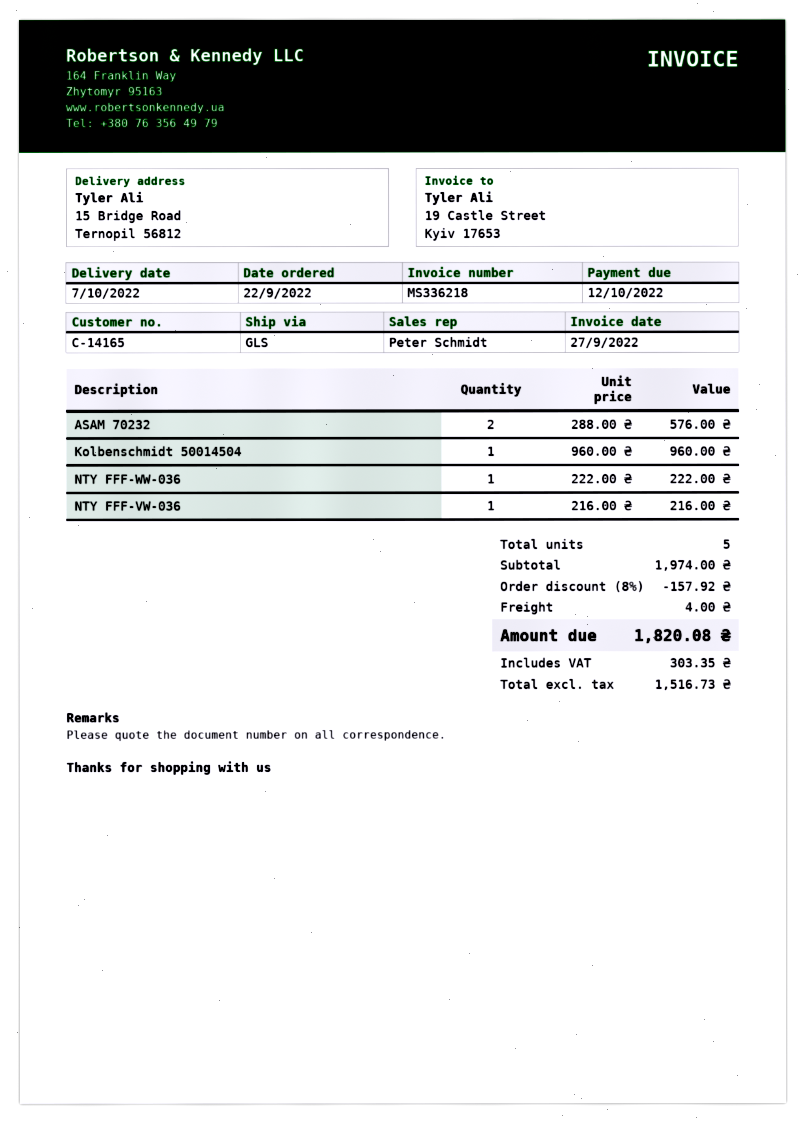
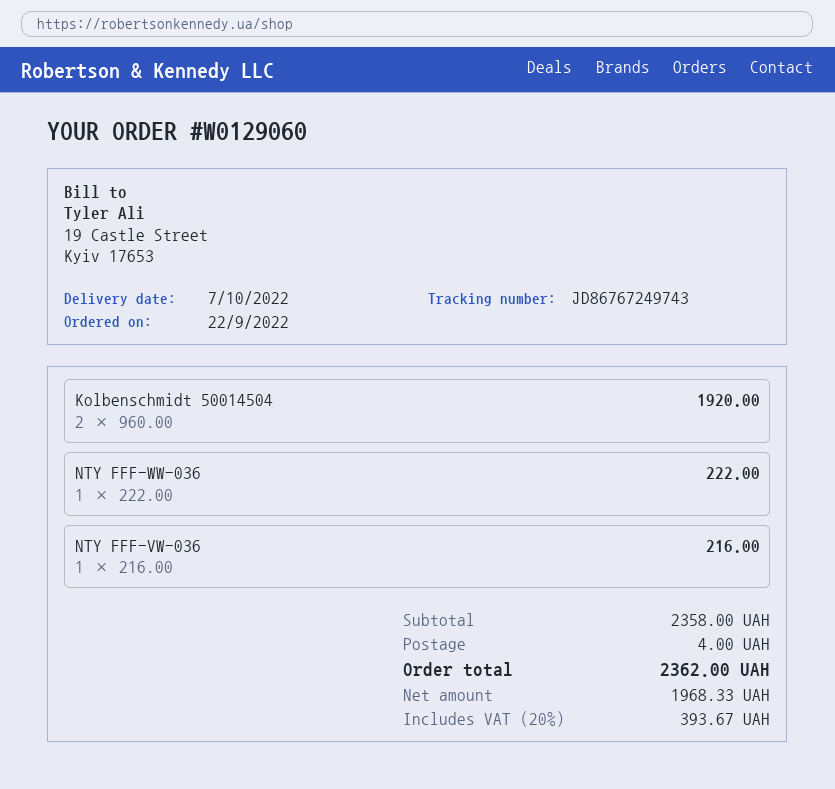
ASAM 70232: 2 x 288.00 = 576.00 -> none
Kolbenschmidt 50014504: 1 x 960.00 = 960.00 -> 2 x 960.00 = 1920.00
subtotal: 1974.00 -> 2358.00
discount: 8% = 157.92 -> none
net: 1516.73 -> 1968.33
tax: 303.35 -> 393.67
total: 1820.08 -> 2362.00

